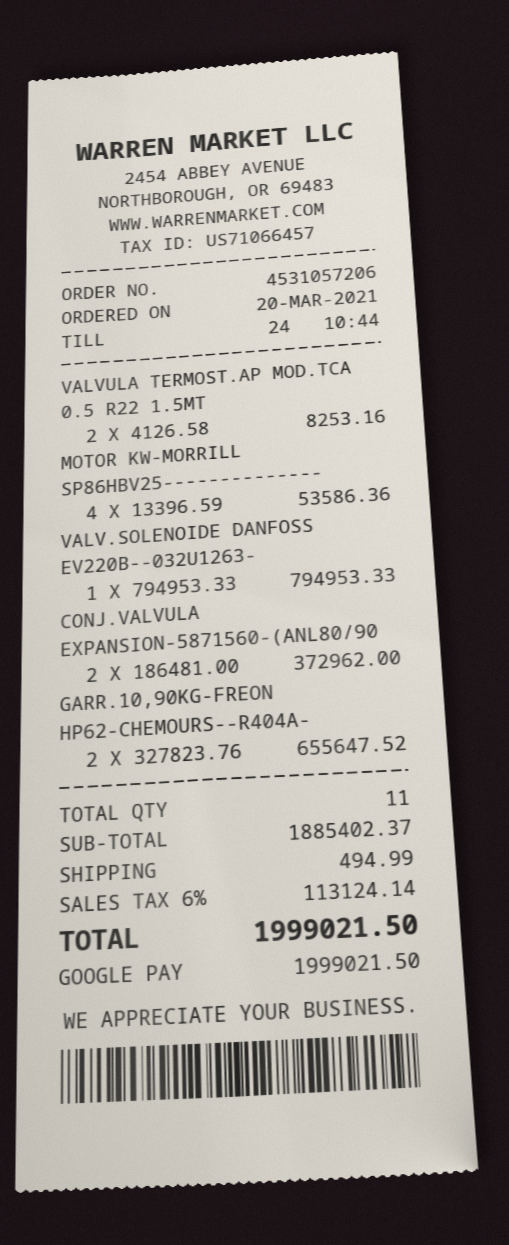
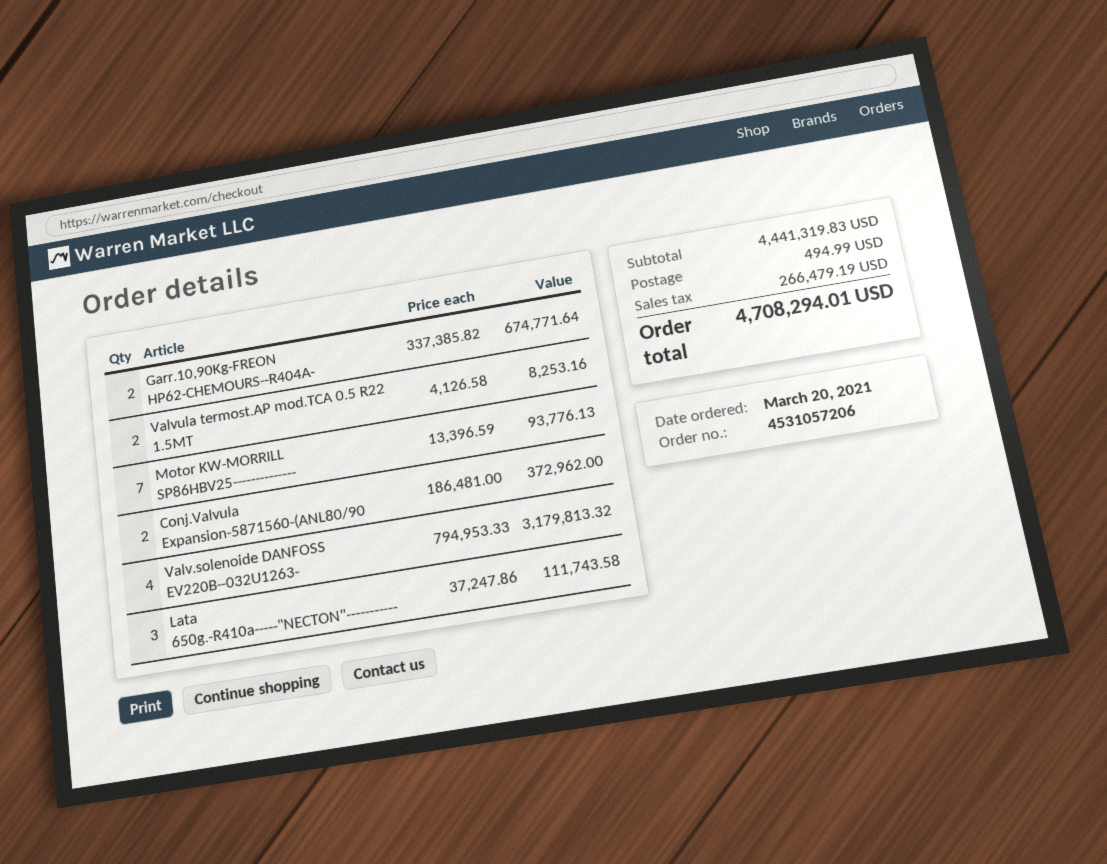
MOTOR KW-MORRILL SP86HBV25--------------: 4 x 13396.59 = 53586.36 -> 7 x 13396.59 = 93776.13
VALV.SOLENOIDE DANFOSS EV220B--032U1263-: 1 x 794953.33 = 794953.33 -> 4 x 794953.33 = 3179813.32
GARR.10,90KG-FREON HP62-CHEMOURS--R404A-: 2 x 327823.76 = 655647.52 -> 2 x 337385.82 = 674771.64
Lata 650g.-R410a-----"NECTON"-----------: none -> 3 x 37247.86 = 111743.58
subtotal: 1885402.37 -> 4441319.83
tax: 113124.14 -> 266479.19
total: 1999021.50 -> 4708294.01

